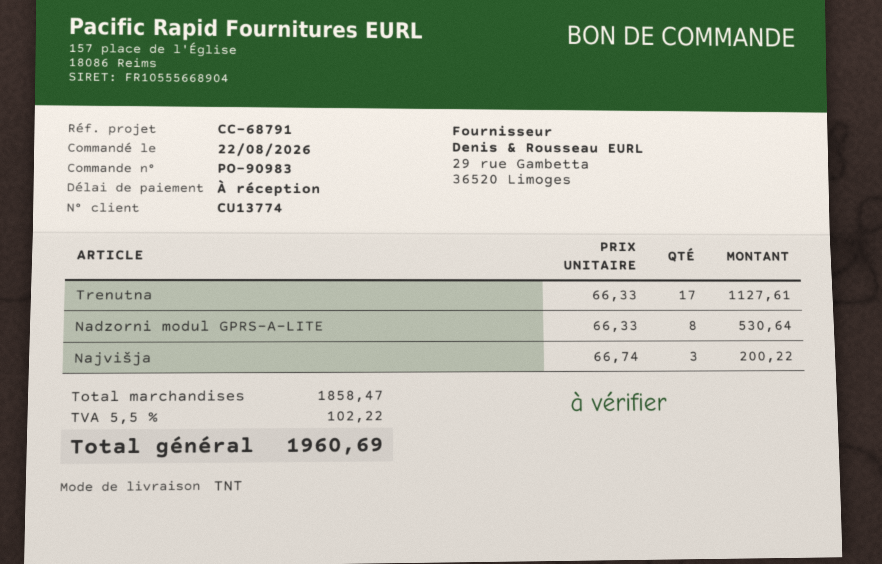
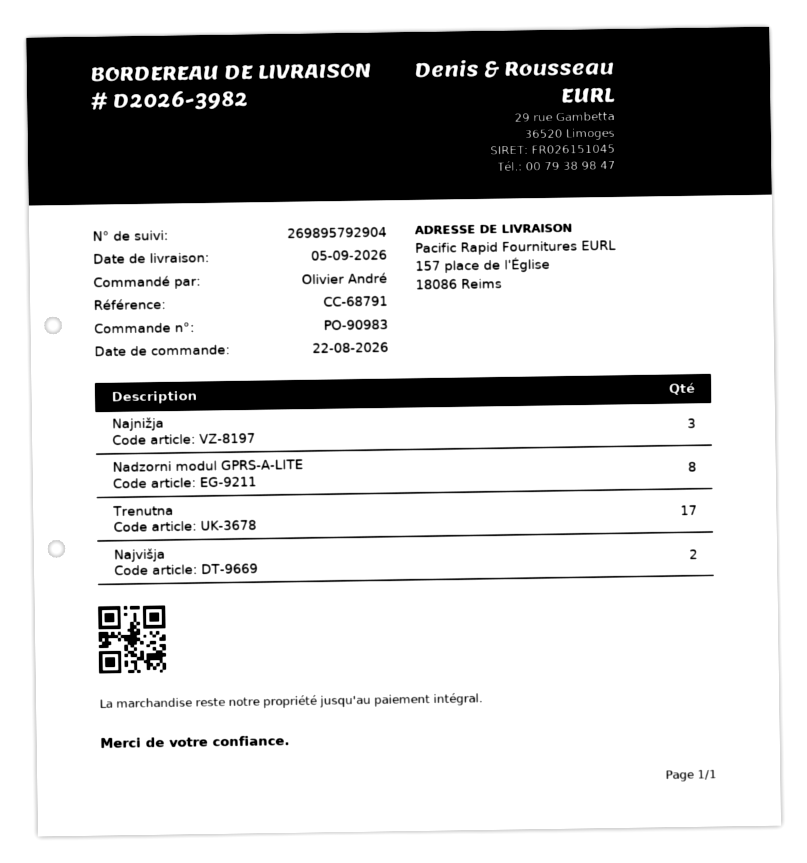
Najvišja: 3 -> 2
Najnižja: none -> 3

